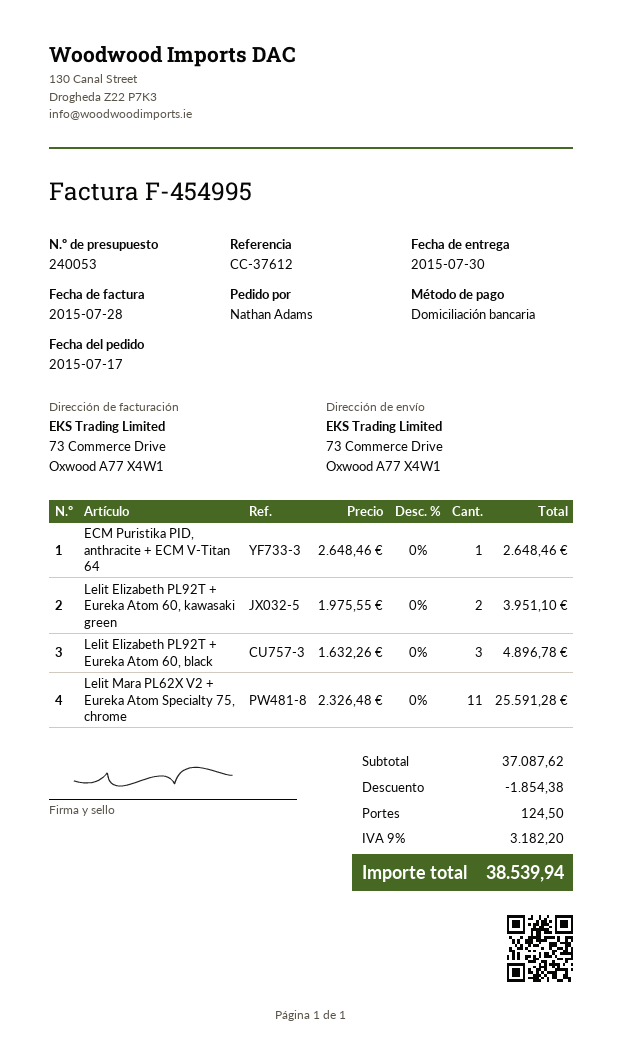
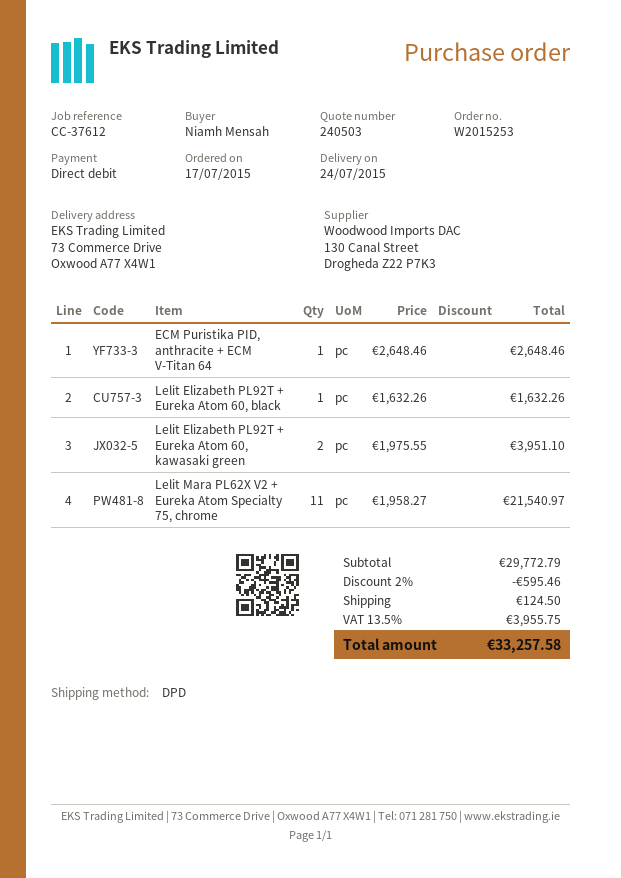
quote number: 240053 -> 240503
delivery date: 2015-07-30 -> 2015-07-24
ordered by: Nathan Adams -> Niamh Mensah
Lelit Elizabeth PL92T + Eureka Atom 60, black: 3 x 1632.26 = 4896.78 -> 1 x 1632.26 = 1632.26
Lelit Mara PL62X V2 + Eureka Atom Specialty 75, chrome: 11 x 2326.48 = 25591.28 -> 11 x 1958.27 = 21540.97
subtotal: 37087.62 -> 29772.79
discount: 1854.38 -> 595.46
tax: 9% = 3182.20 -> 13.5% = 3955.75
total: 38539.94 -> 33257.58

